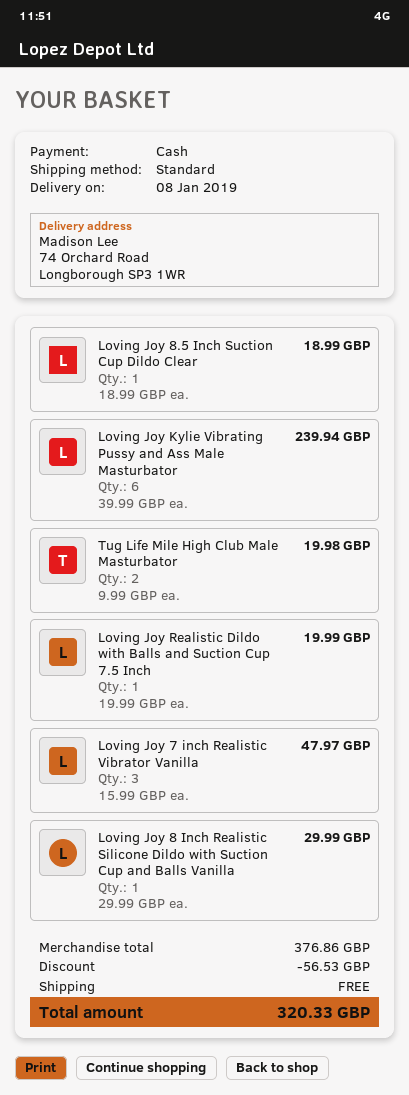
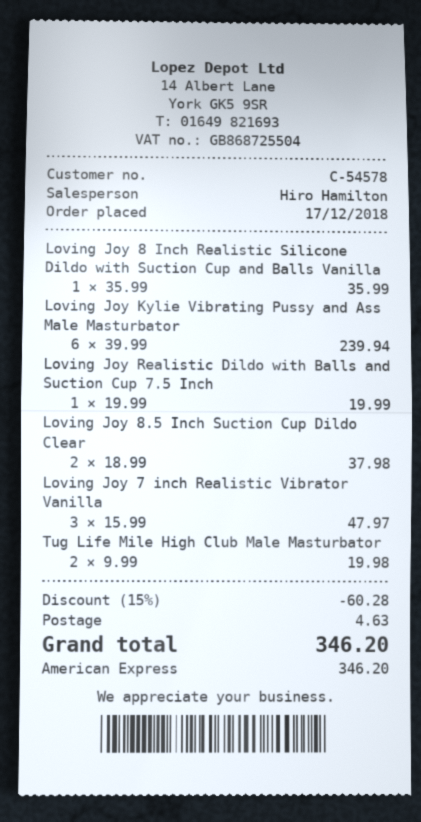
payment method: cash -> American Express
Loving Joy 8.5 Inch Suction Cup Dildo Clear: 1 x 18.99 = 18.99 -> 2 x 18.99 = 37.98
Loving Joy 8 Inch Realistic Silicone Dildo with Suction Cup and Balls Vanilla: 1 x 29.99 = 29.99 -> 1 x 35.99 = 35.99
discount: 56.53 -> 60.28
shipping: 0.00 -> 4.63
total: 320.33 -> 346.20

